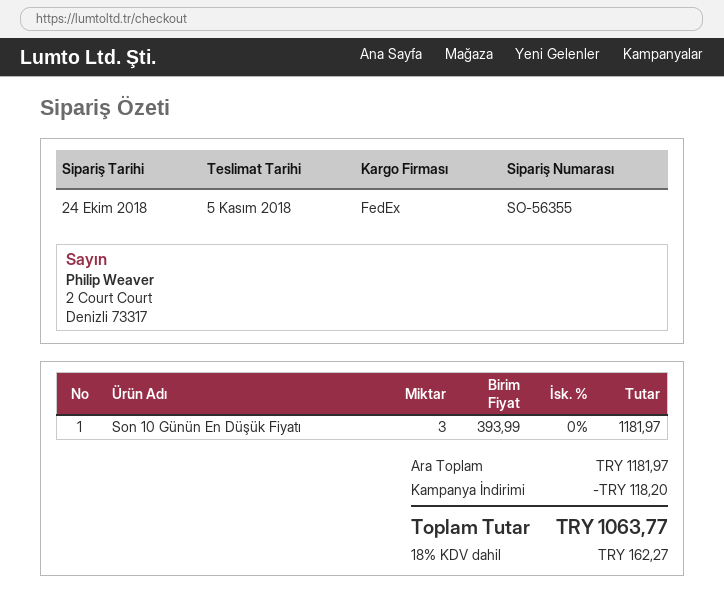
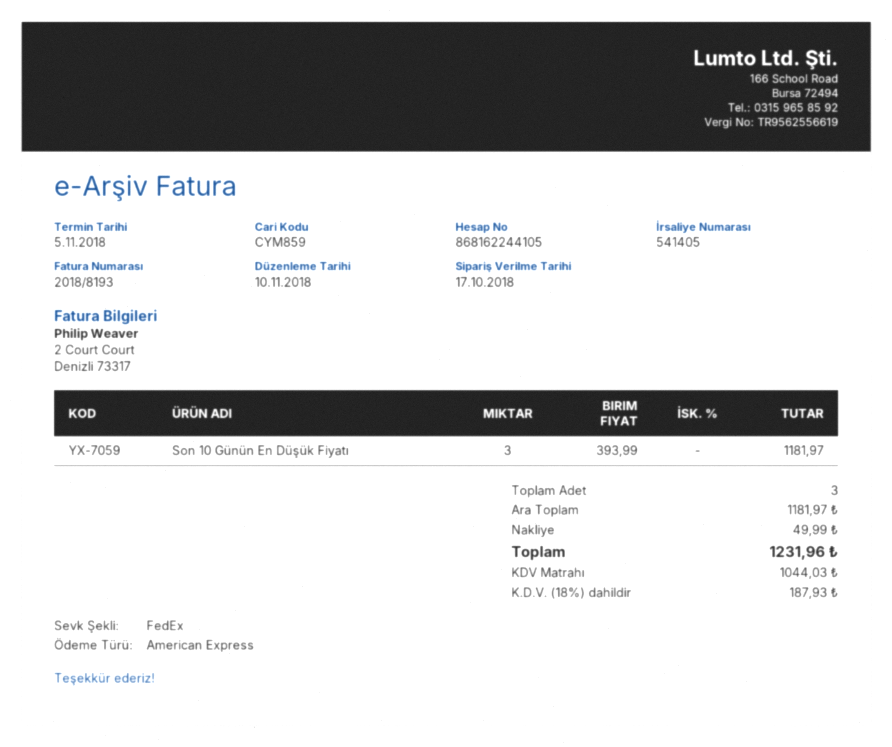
order date: 2018-10-24 -> 2018-10-17
discount: 118.20 -> none
shipping: none -> 49.99
tax: 18% = 162.27 -> 18% = 187.93
total: 1063.77 -> 1231.96

